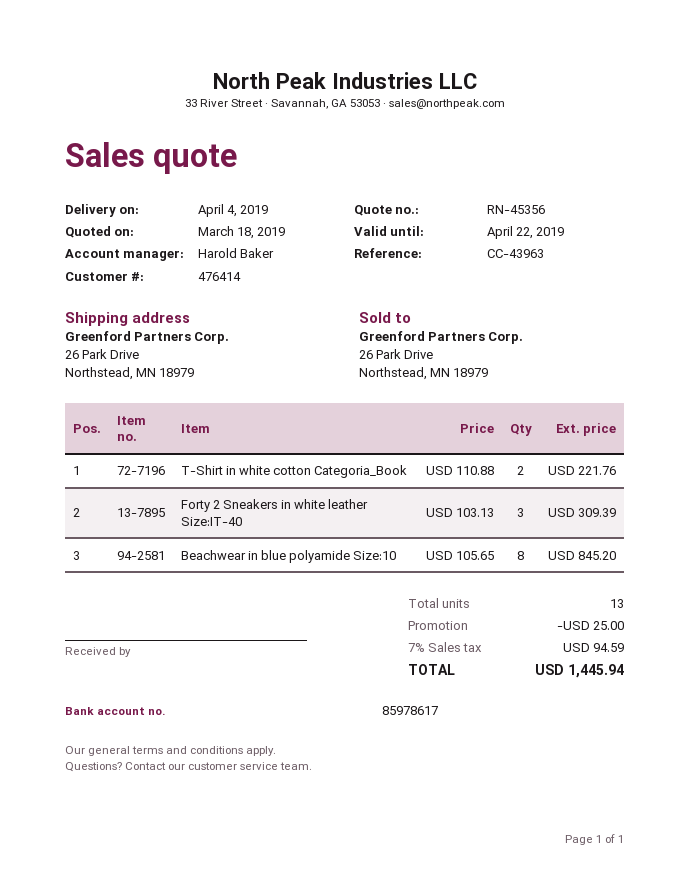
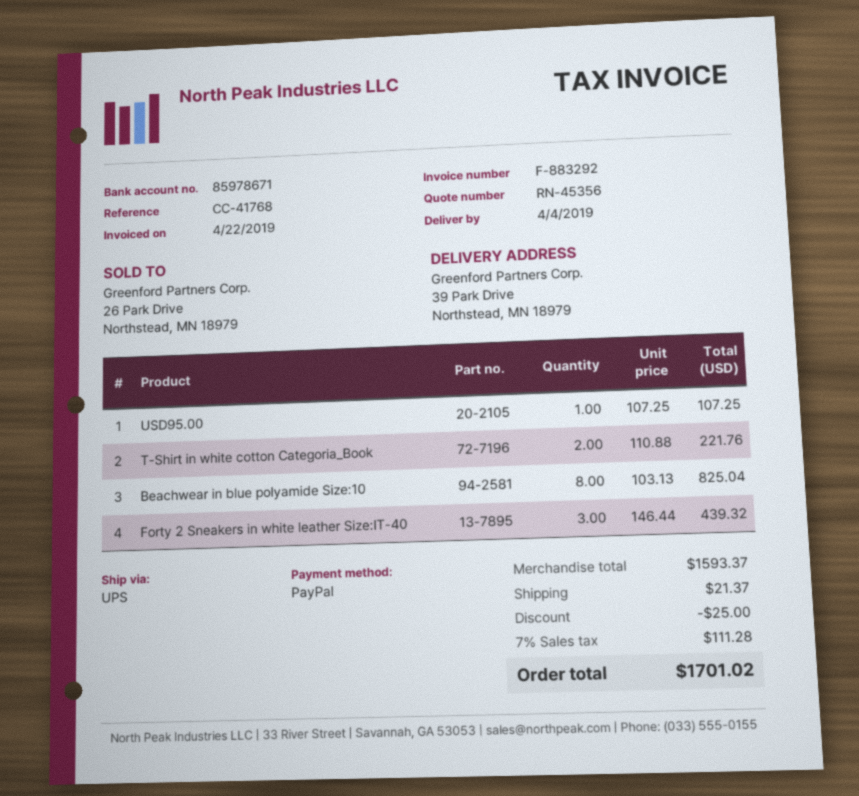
reference: CC-43963 -> CC-41768
bank account: 85978617 -> 85978671
ship to: 26 Park Drive, Northstead, MN 18979 -> 39 Park Drive, Northstead, MN 18979
Forty 2 Sneakers in white leather Size:IT-40: 3 x 103.13 = 309.39 -> 3 x 146.44 = 439.32
Beachwear in blue polyamide Size:10: 8 x 105.65 = 845.20 -> 8 x 103.13 = 825.04
USD95.00: none -> 1 x 107.25 = 107.25
shipping: none -> 21.37
tax: 7% = 94.59 -> 7% = 111.28
total: 1445.94 -> 1701.02

